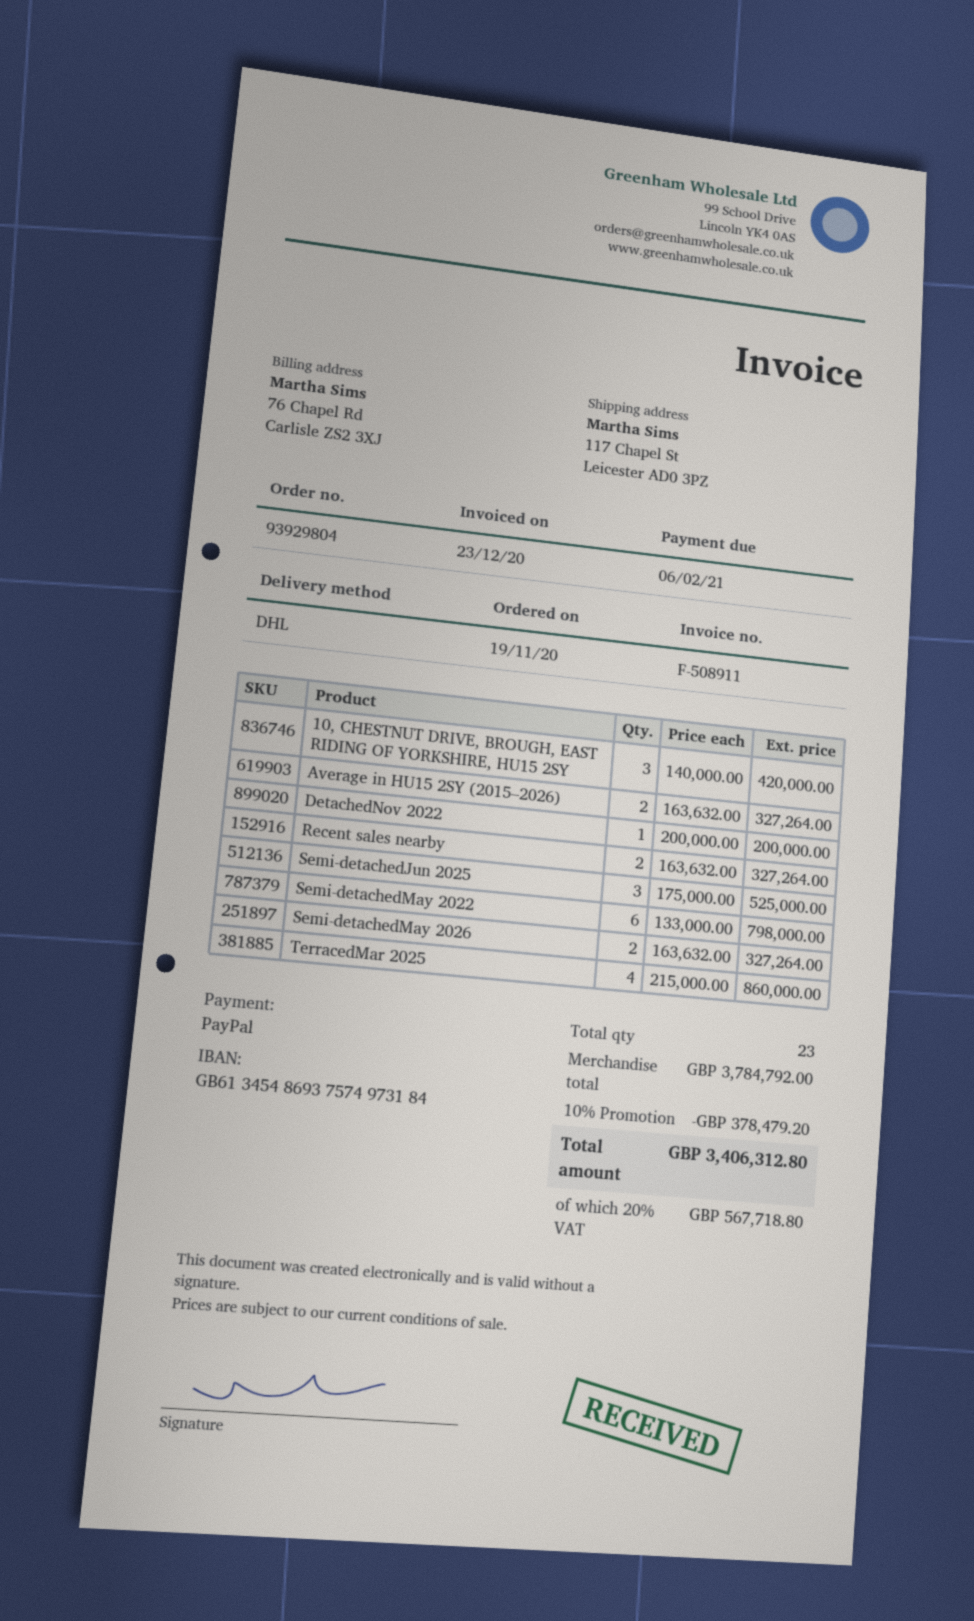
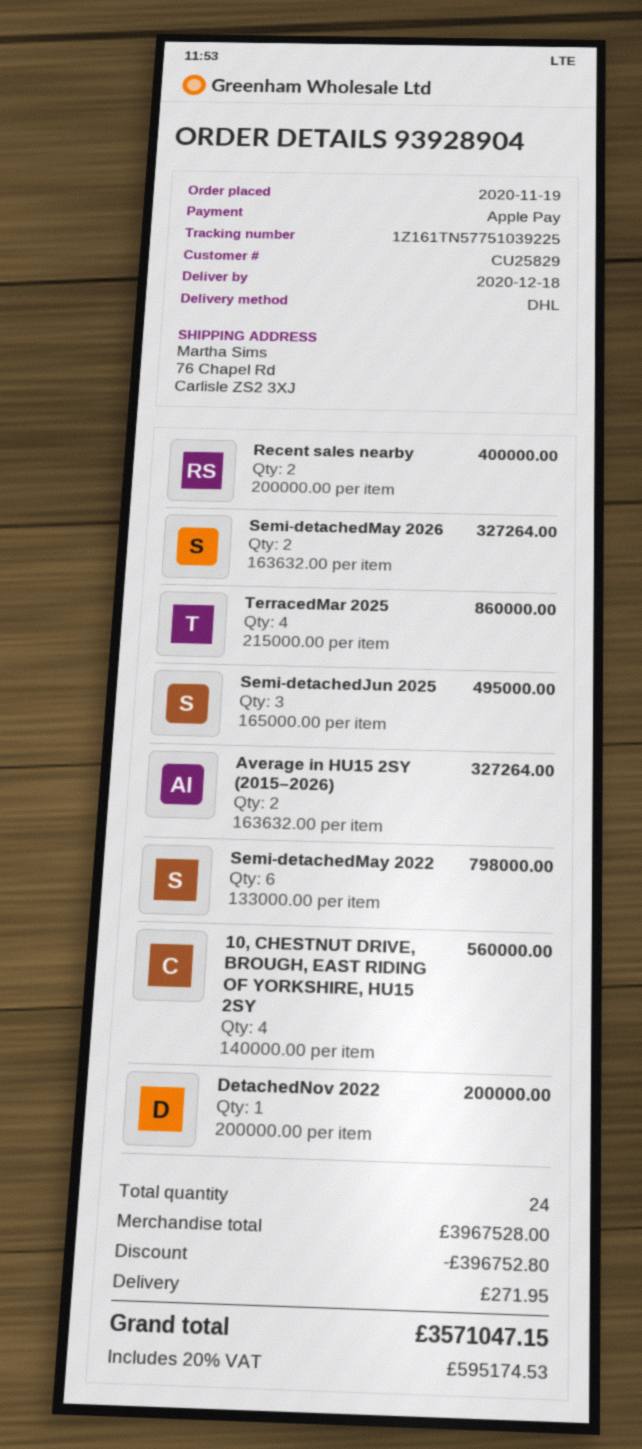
order number: 93929804 -> 93928904
payment method: PayPal -> Apple Pay
ship to: 117 Chapel St, Leicester AD0 3PZ -> 76 Chapel Rd, Carlisle ZS2 3XJ
10, CHESTNUT DRIVE, BROUGH, EAST RIDING OF YORKSHIRE, HU15 2SY: 3 x 140000.00 = 420000.00 -> 4 x 140000.00 = 560000.00
Recent sales nearby: 2 x 163632.00 = 327264.00 -> 2 x 200000.00 = 400000.00
Semi-detachedJun 2025: 3 x 175000.00 = 525000.00 -> 3 x 165000.00 = 495000.00
total quantity: 23 -> 24
subtotal: 3784792.00 -> 3967528.00
discount: 378479.20 -> 396752.80
shipping: none -> 271.95
tax: 20% = 567718.80 -> 20% = 595174.53
total: 3406312.80 -> 3571047.15

